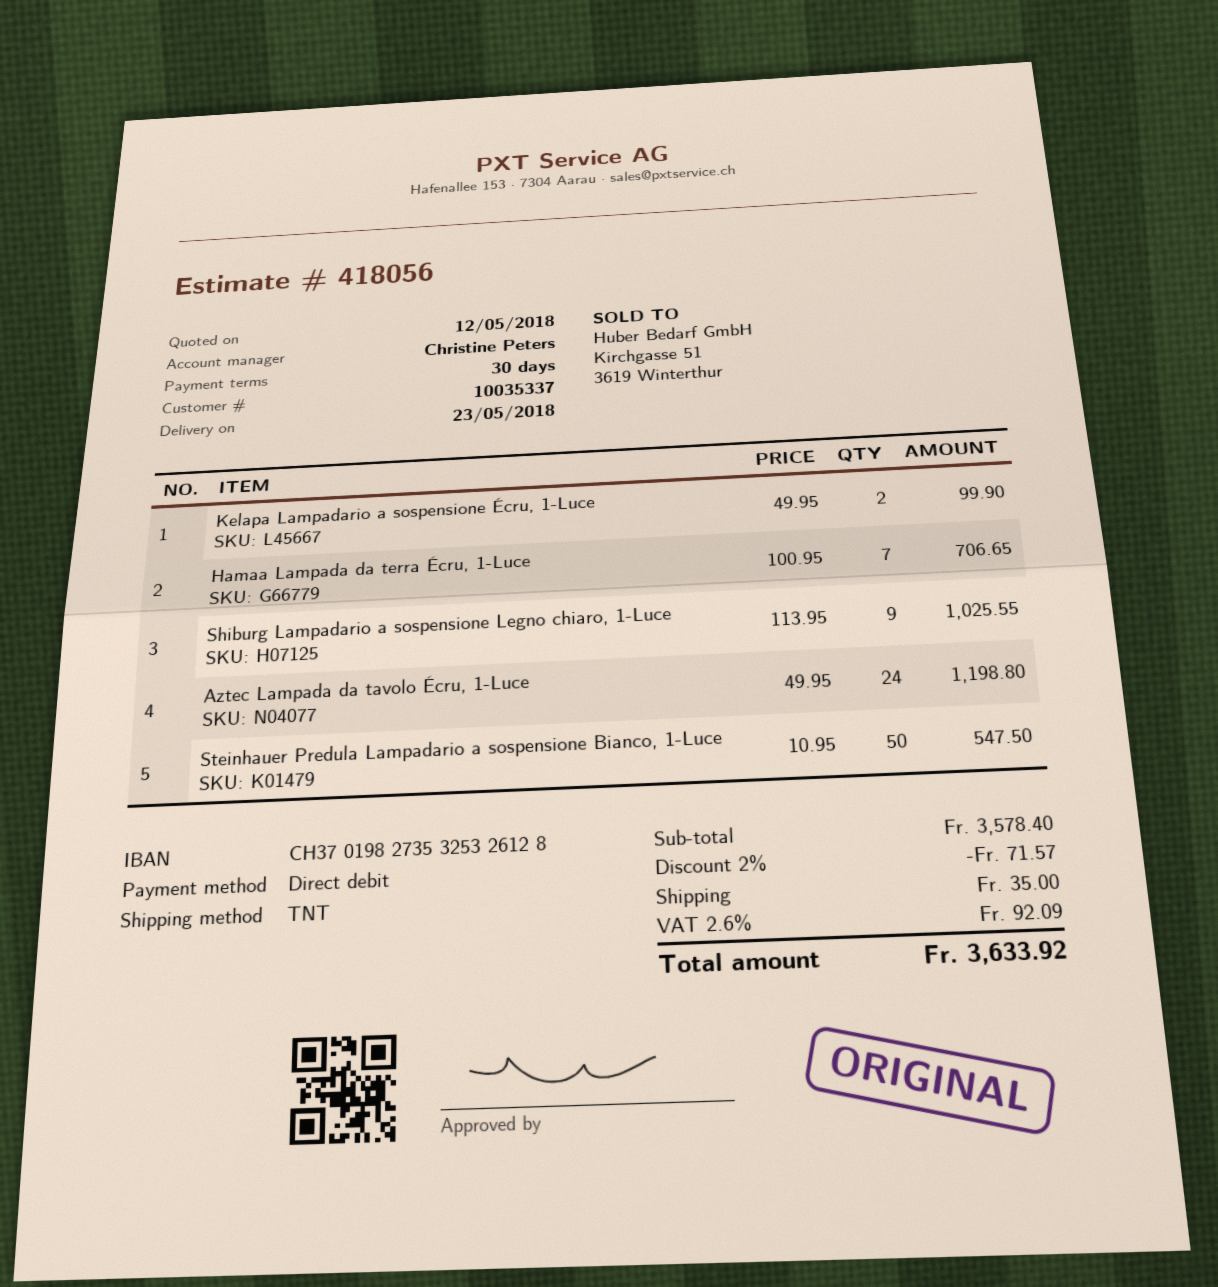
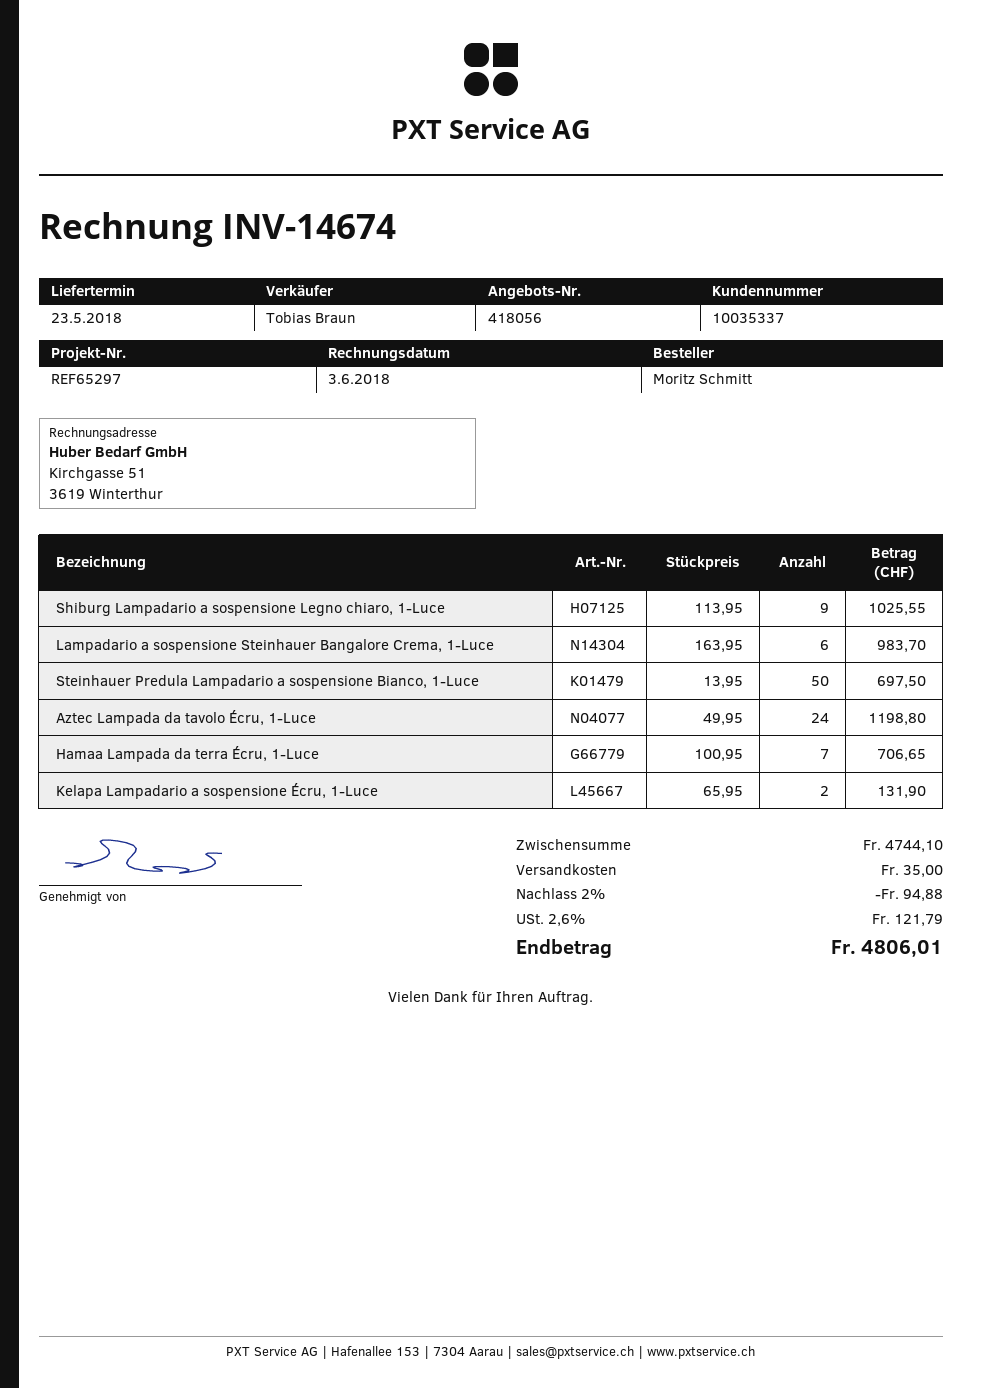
sales rep: Christine Peters -> Tobias Braun
Kelapa Lampadario a sospensione Écru, 1-Luce: 2 x 49.95 = 99.90 -> 2 x 65.95 = 131.90
Steinhauer Predula Lampadario a sospensione Bianco, 1-Luce: 50 x 10.95 = 547.50 -> 50 x 13.95 = 697.50
Lampadario a sospensione Steinhauer Bangalore Crema, 1-Luce: none -> 6 x 163.95 = 983.70
subtotal: 3578.40 -> 4744.10
discount: 2% = 71.57 -> 2% = 94.88
tax: 2.6% = 92.09 -> 2.6% = 121.79
total: 3633.92 -> 4806.01

